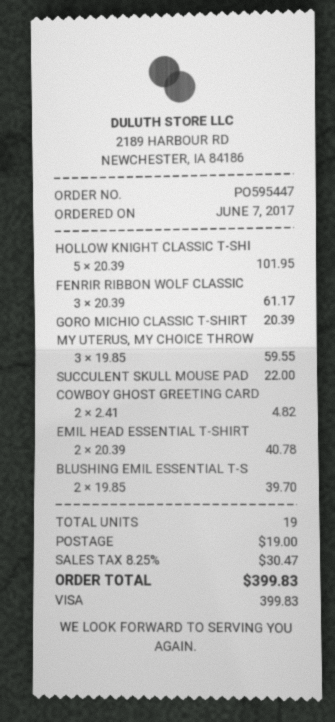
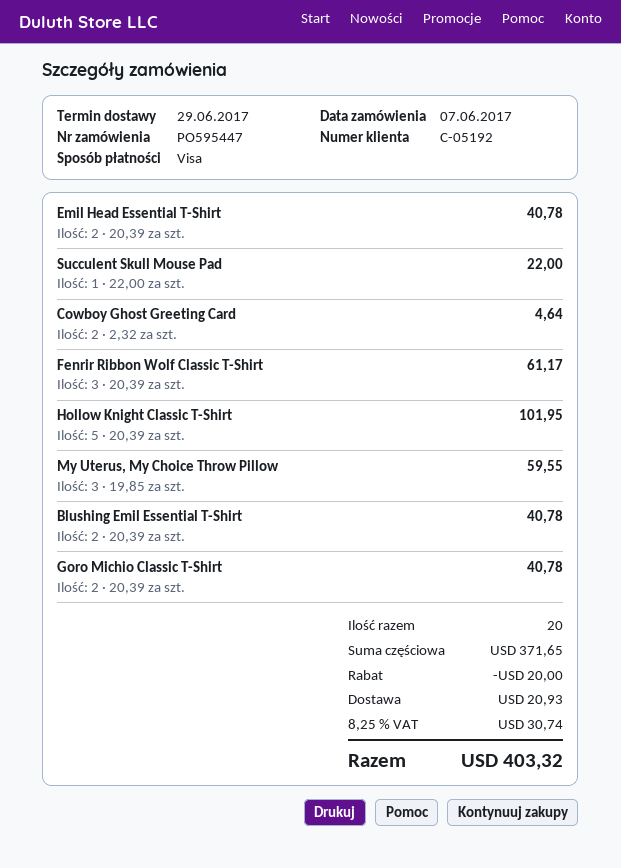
GORO MICHIO CLASSIC T-SHIRT: 1 x 20.39 = 20.39 -> 2 x 20.39 = 40.78
COWBOY GHOST GREETING CARD: 2 x 2.41 = 4.82 -> 2 x 2.32 = 4.64
BLUSHING EMIL ESSENTIAL T-S: 2 x 19.85 = 39.70 -> 2 x 20.39 = 40.78
total quantity: 19 -> 20
discount: none -> 20.00
shipping: 19.00 -> 20.93
tax: 8.25% = 30.47 -> 8.25% = 30.74
total: 399.83 -> 403.32

